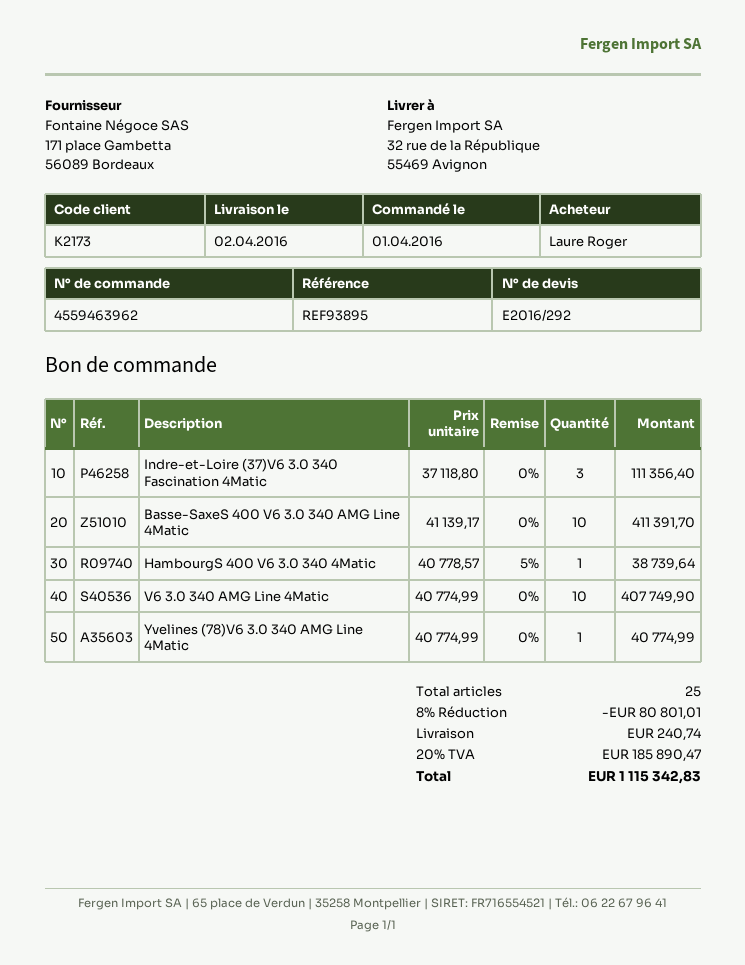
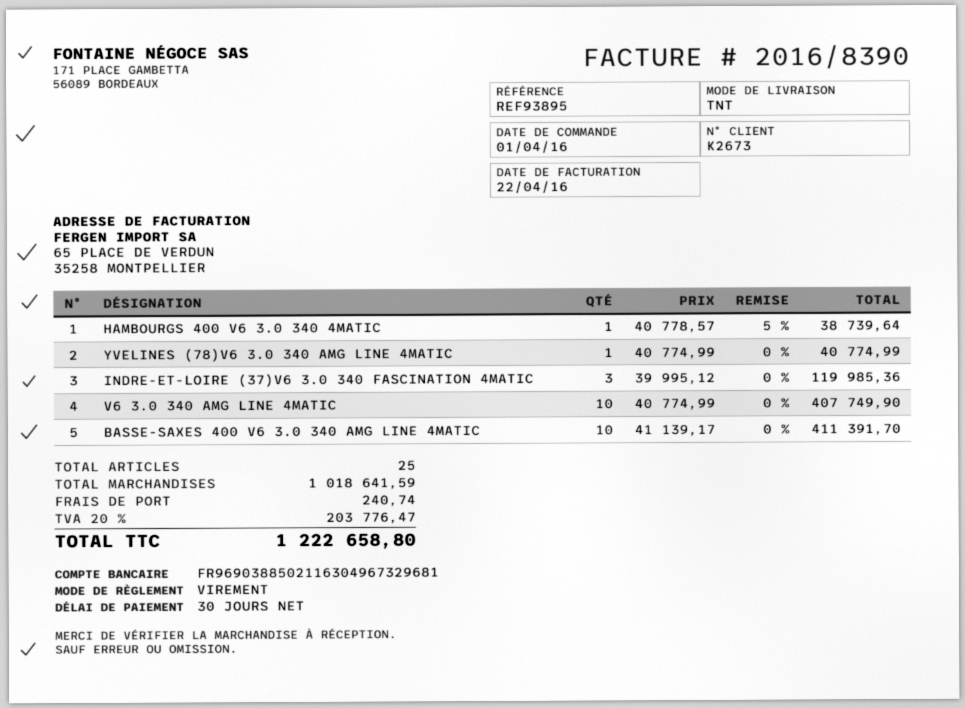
customer number: K2173 -> K2673
Indre-et-Loire (37)V6 3.0 340 Fascination 4Matic: 3 x 37118.80 = 111356.40 -> 3 x 39995.12 = 119985.36
discount: 8% = 80801.01 -> none
tax: 20% = 185890.47 -> 20% = 203776.47
total: 1115342.83 -> 1222658.80

